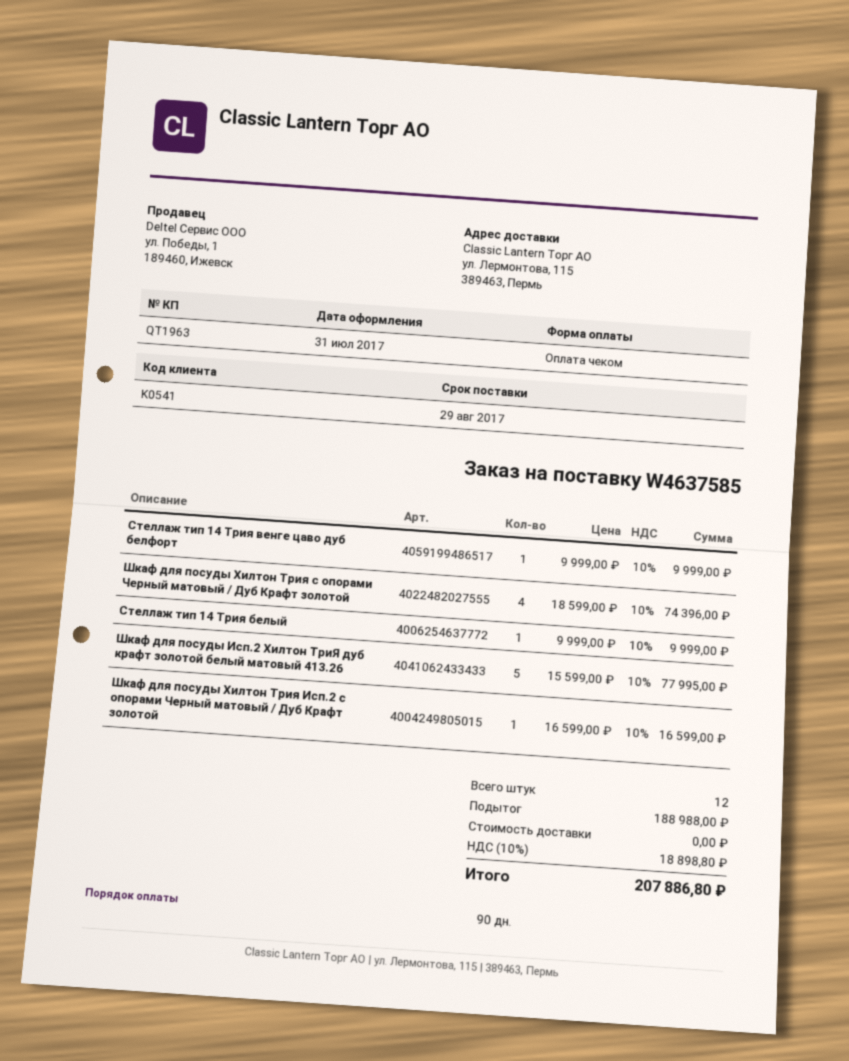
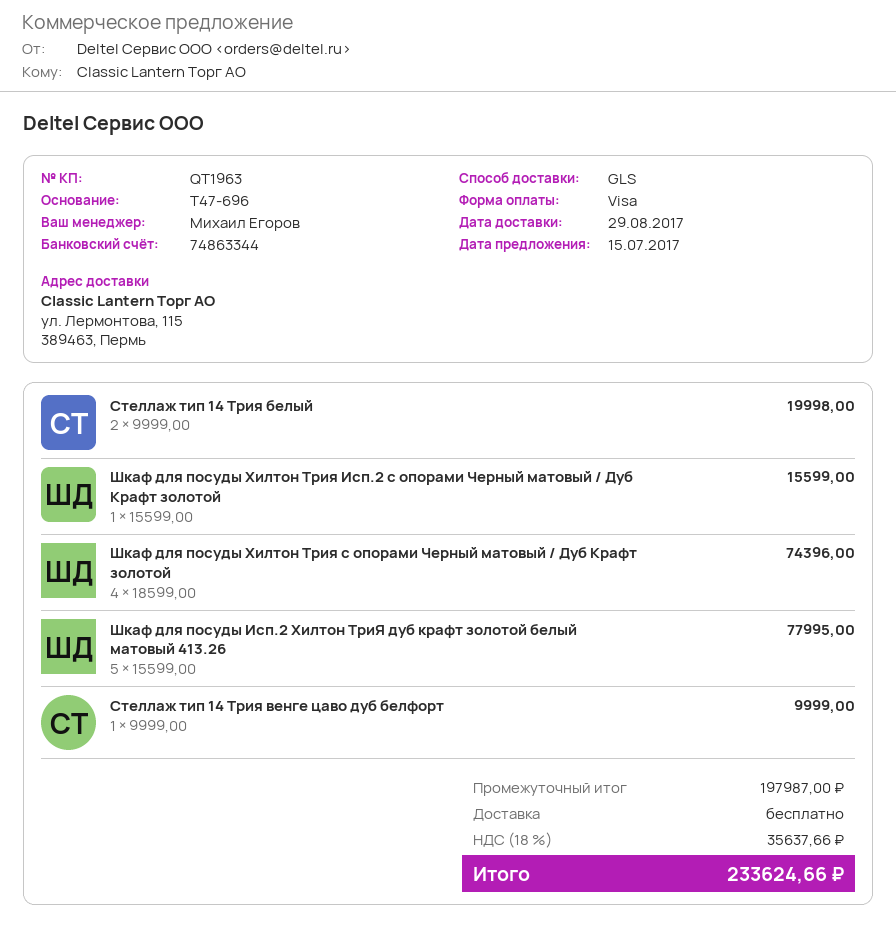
payment method: cheque -> Visa
Стеллаж тип 14 Трия белый: 1 x 9999.00 = 9999.00 -> 2 x 9999.00 = 19998.00
Шкаф для посуды Хилтон Трия Исп.2 с опорами Черный матовый / Дуб Крафт золотой: 1 x 16599.00 = 16599.00 -> 1 x 15599.00 = 15599.00
subtotal: 188988.00 -> 197987.00
tax: 10% = 18898.80 -> 18% = 35637.66
total: 207886.80 -> 233624.66

